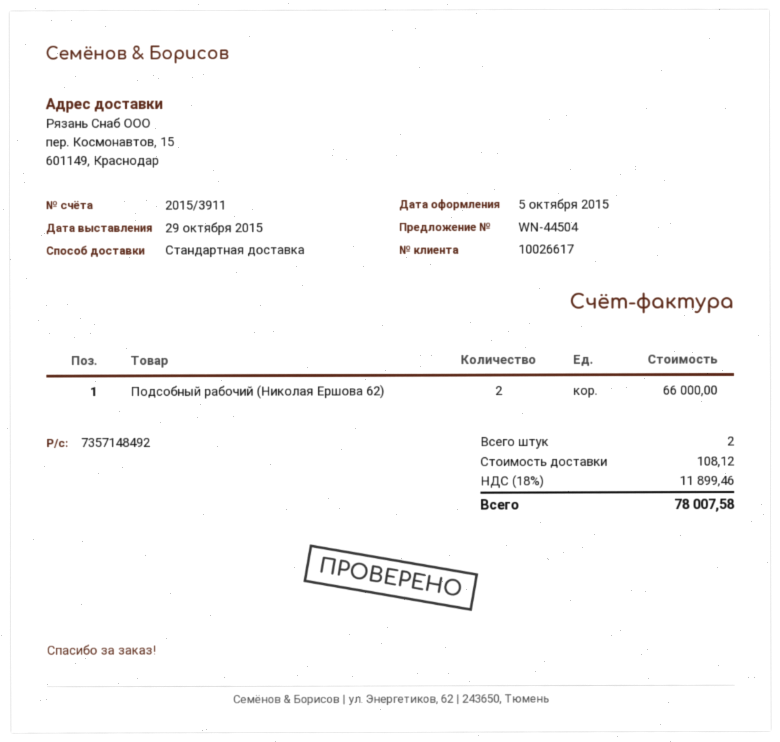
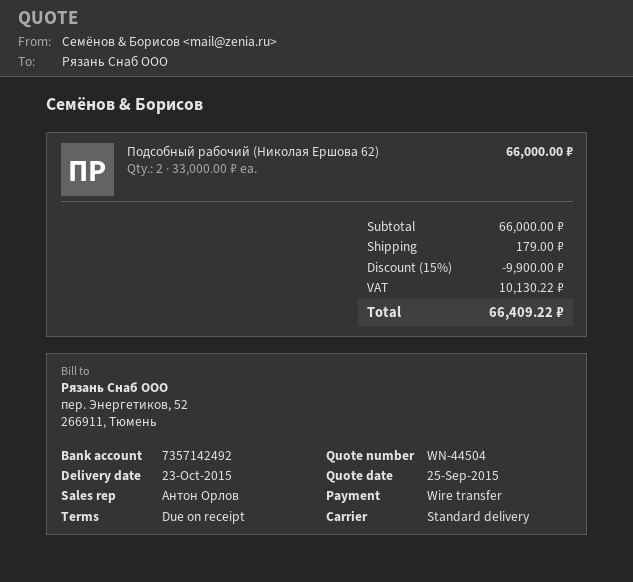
bank account: 7357148492 -> 7357142492
discount: none -> 15% = 9900.00
shipping: 108.12 -> 179.00
tax: 11899.46 -> 10130.22
total: 78007.58 -> 66409.22

